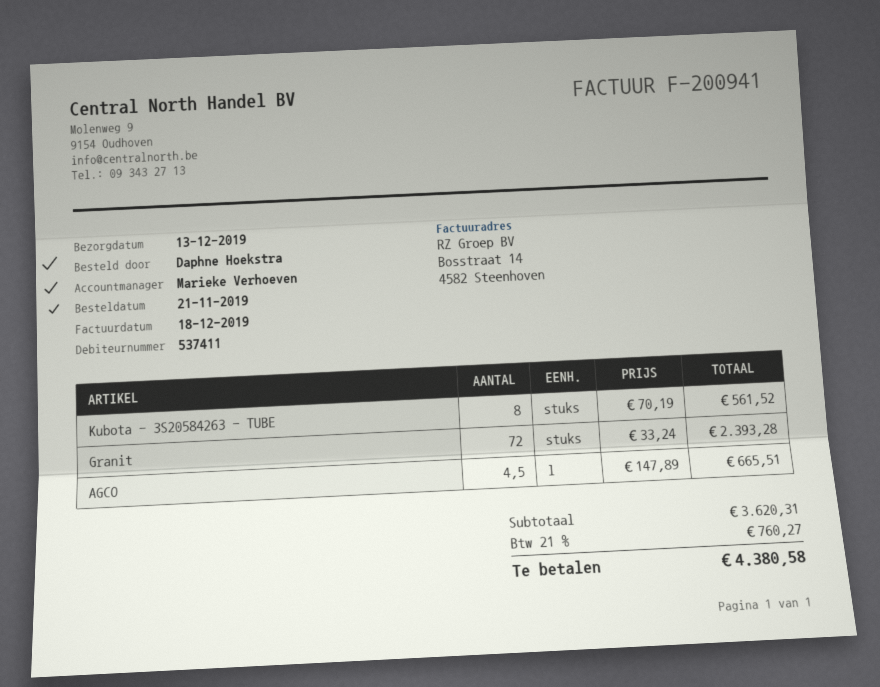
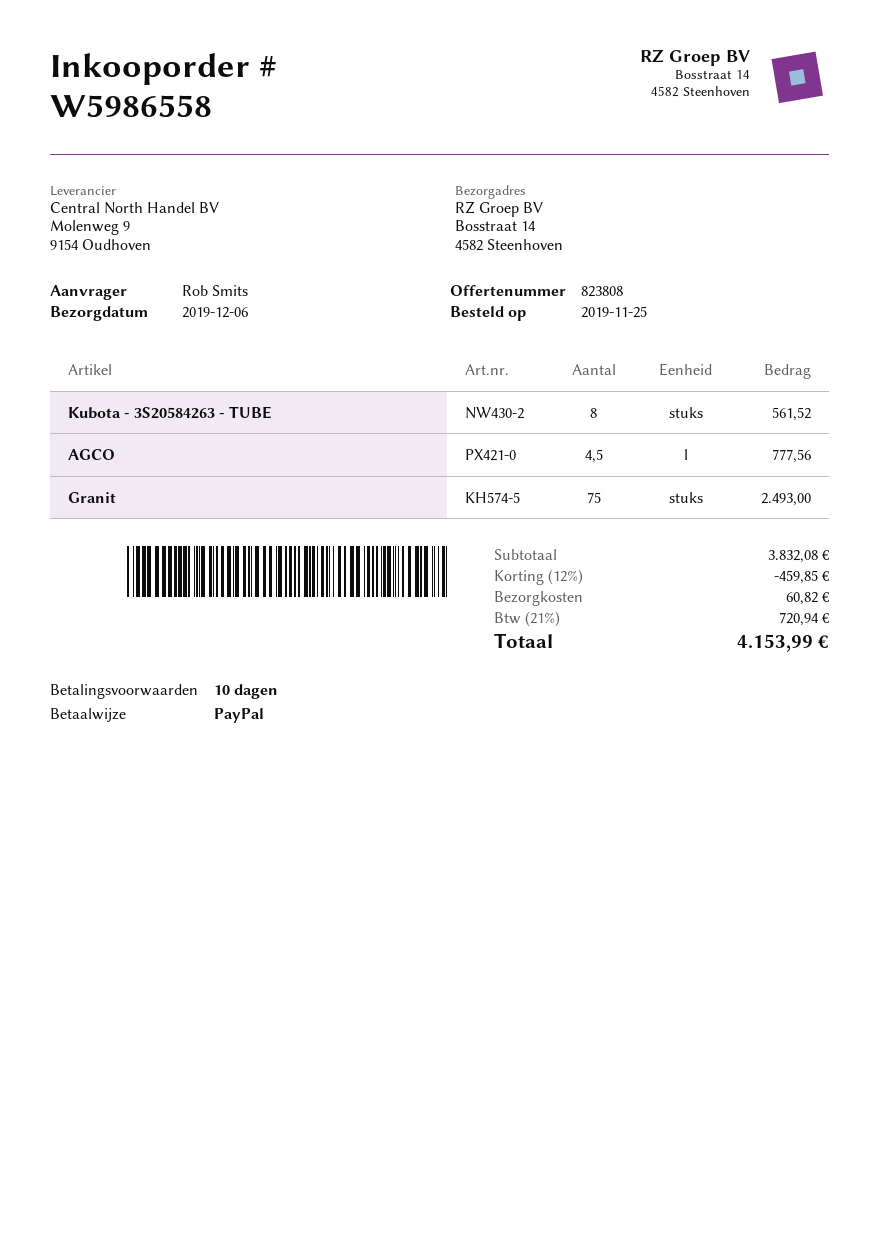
order date: 2019-11-21 -> 2019-11-25
delivery date: 2019-12-13 -> 2019-12-06
ordered by: Daphne Hoekstra -> Rob Smits
Granit: 72 for 2393.28 -> 75 for 2493.00
AGCO: 4.5 for 665.51 -> 4.5 for 777.56
subtotal: 3620.31 -> 3832.08
discount: none -> 12% = 459.85
shipping: none -> 60.82
tax: 21% = 760.27 -> 21% = 720.94
total: 4380.58 -> 4153.99

